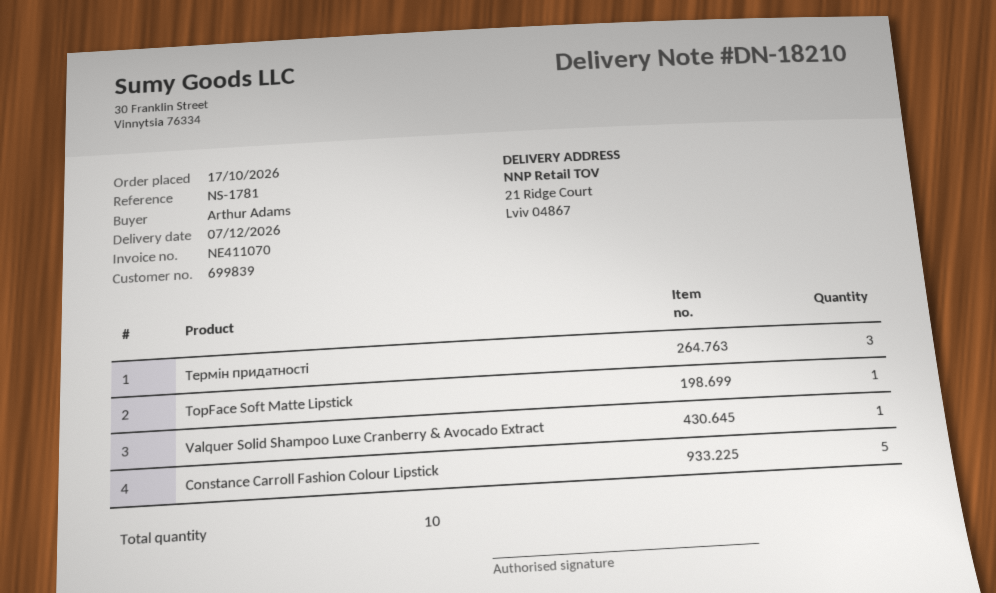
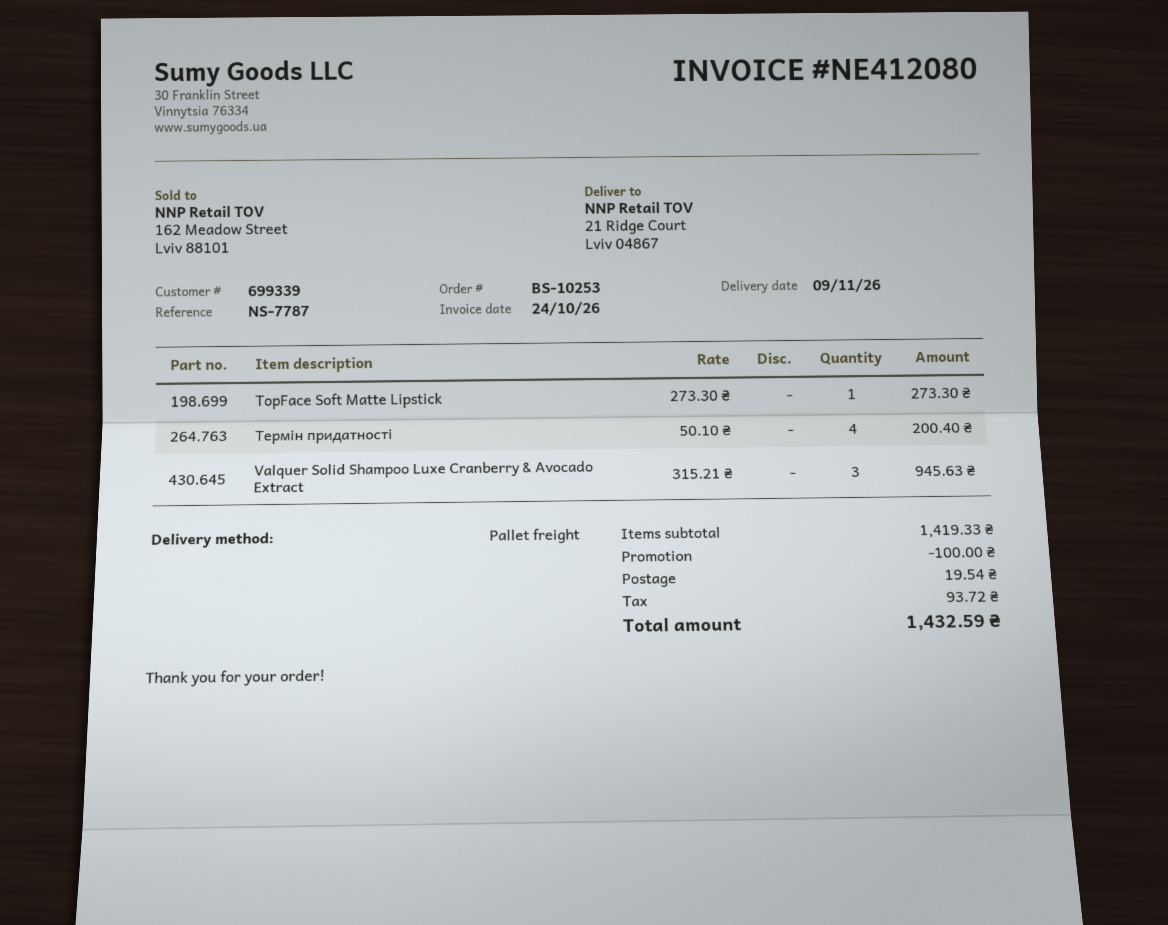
delivery date: 2026-12-07 -> 2026-11-09
invoice number: NE411070 -> NE412080
customer number: 699839 -> 699339
reference: NS-1781 -> NS-7787
Термін придатності: 3 -> 4
Valquer Solid Shampoo Luxe Cranberry & Avocado Extract: 1 -> 3
Constance Carroll Fashion Colour Lipstick: 5 -> none

